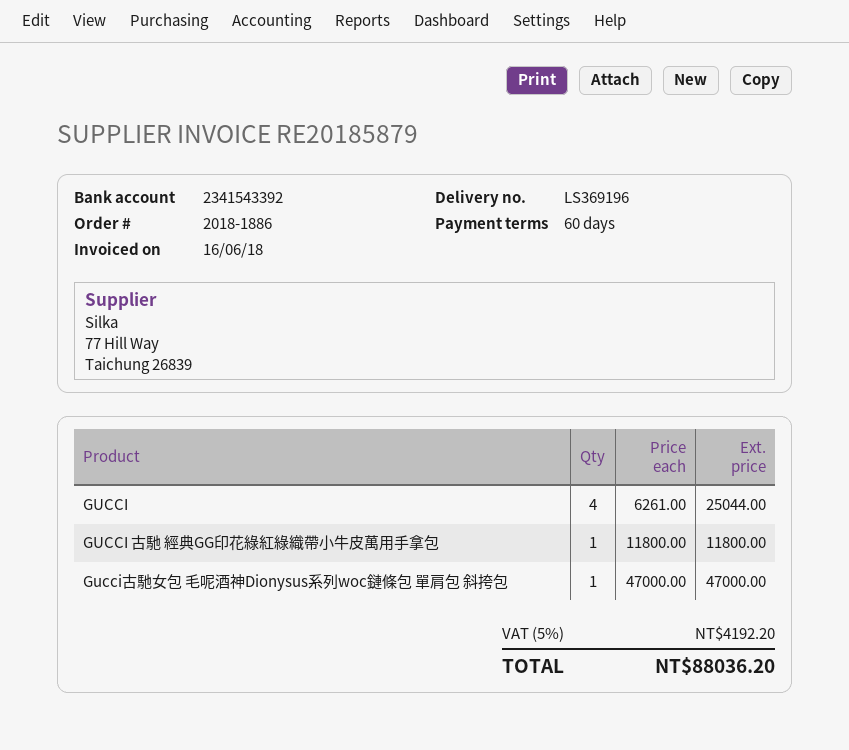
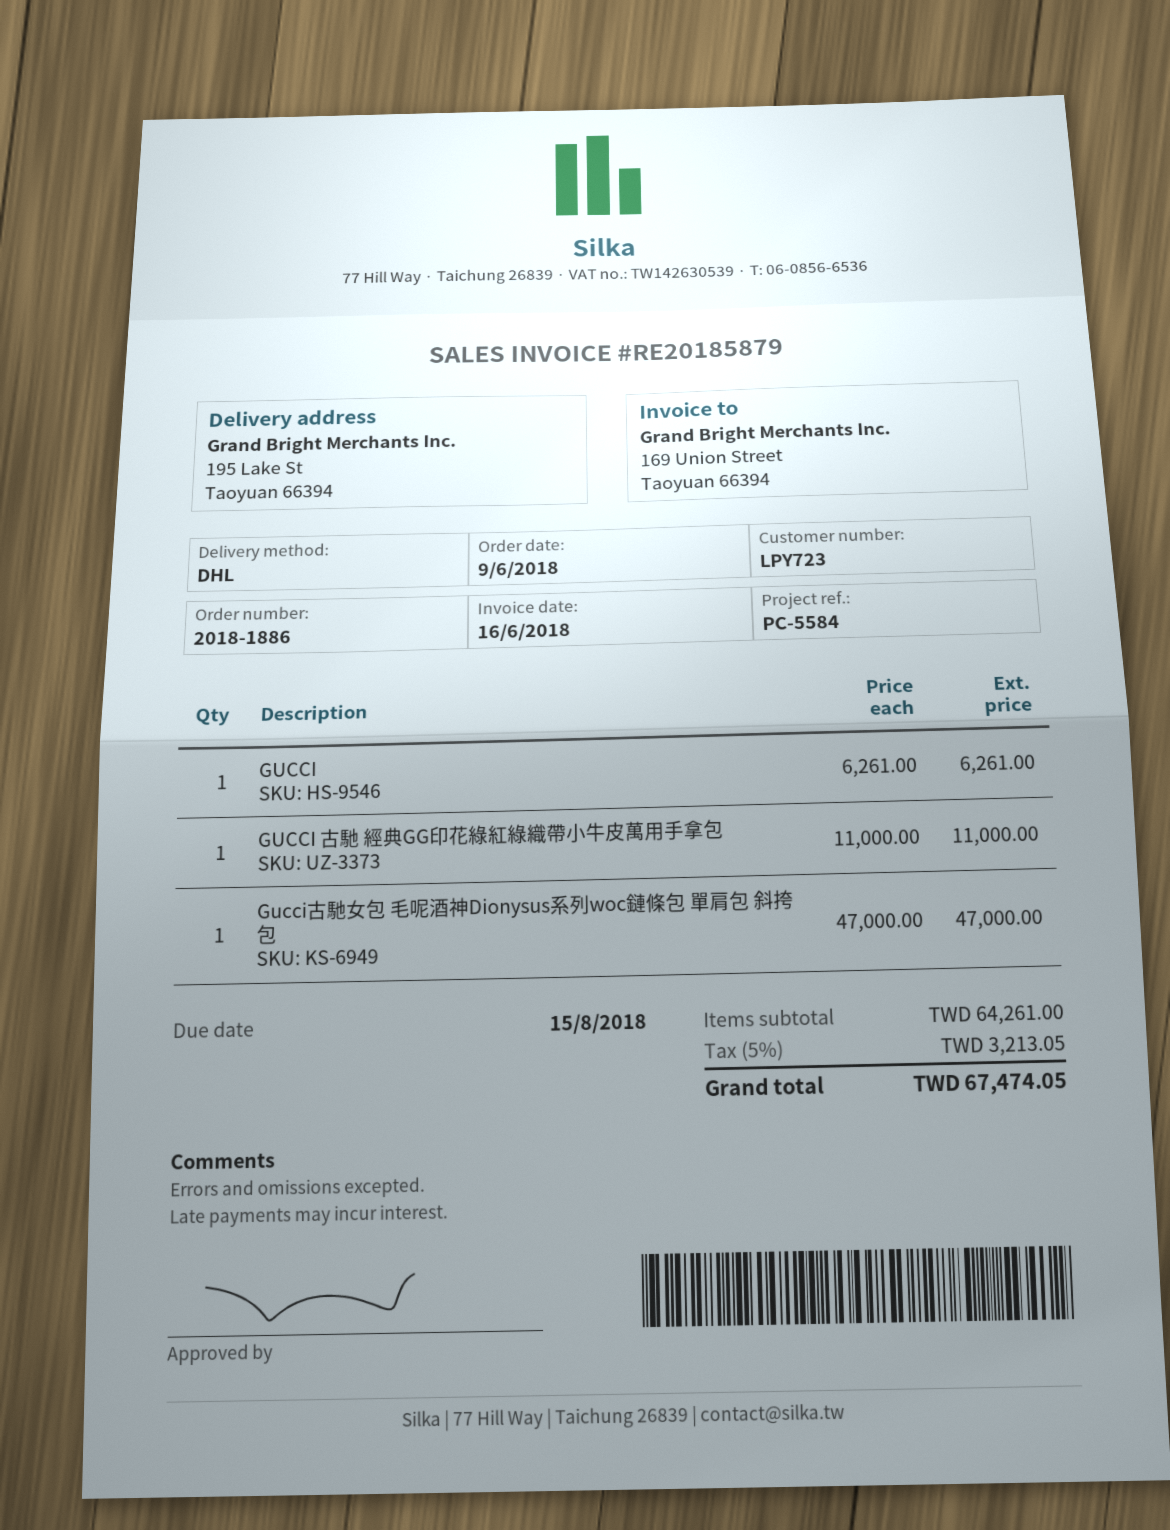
GUCCI: 4 x 6261.00 = 25044.00 -> 1 x 6261.00 = 6261.00
GUCCI 古馳 經典GG印花綠紅綠織帶小牛皮萬用手拿包: 1 x 11800.00 = 11800.00 -> 1 x 11000.00 = 11000.00
tax: 5% = 4192.20 -> 5% = 3213.05
total: 88036.20 -> 67474.05

